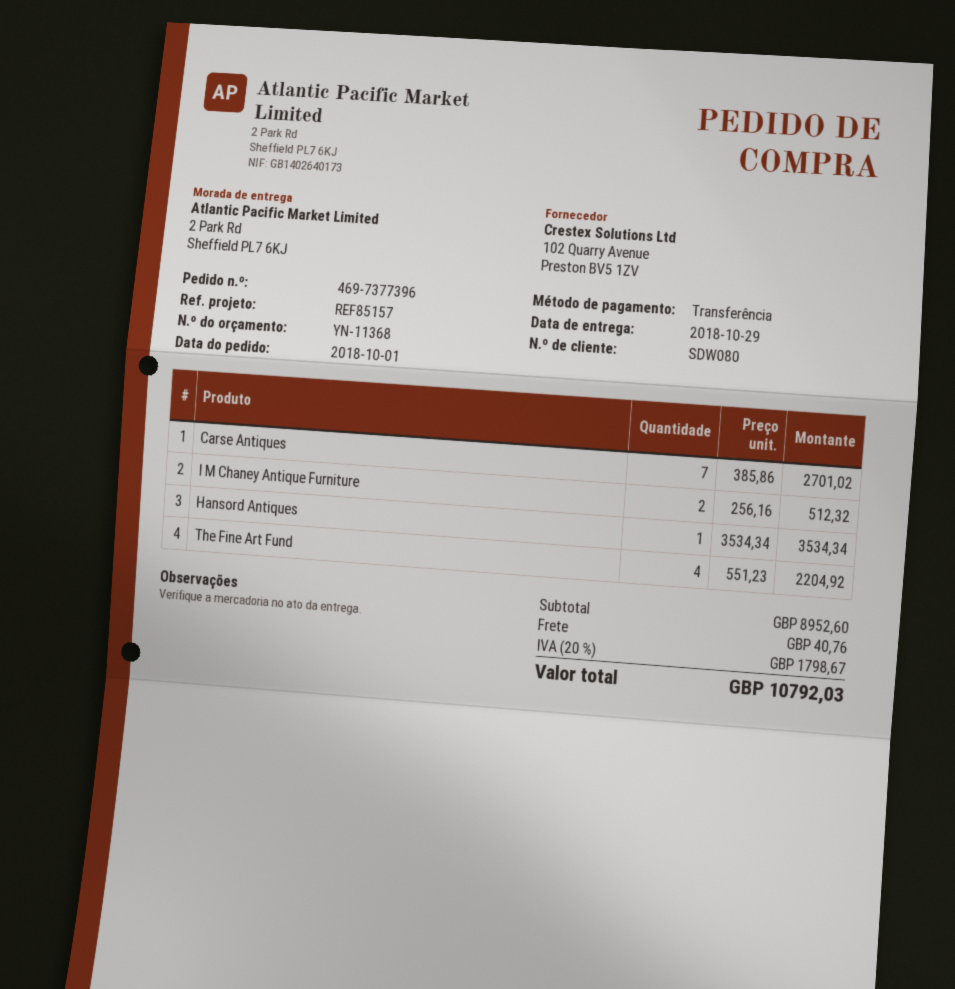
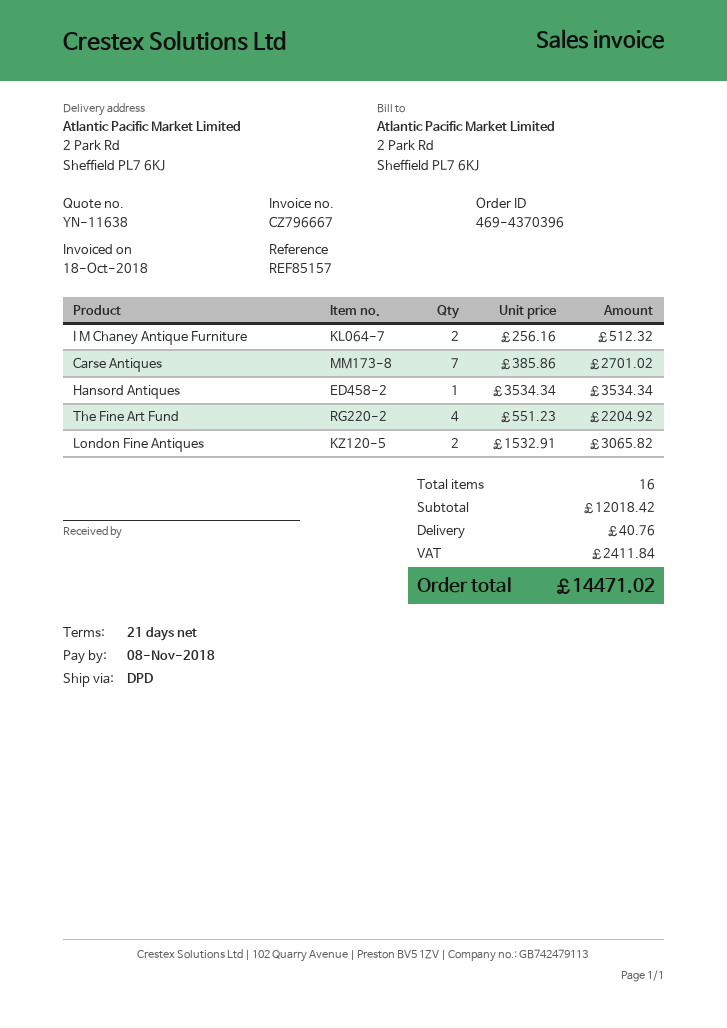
quote number: YN-11368 -> YN-11638
order number: 469-7377396 -> 469-4370396
London Fine Antiques: none -> 2 x 1532.91 = 3065.82
subtotal: 8952.60 -> 12018.42
tax: 1798.67 -> 2411.84
total: 10792.03 -> 14471.02

